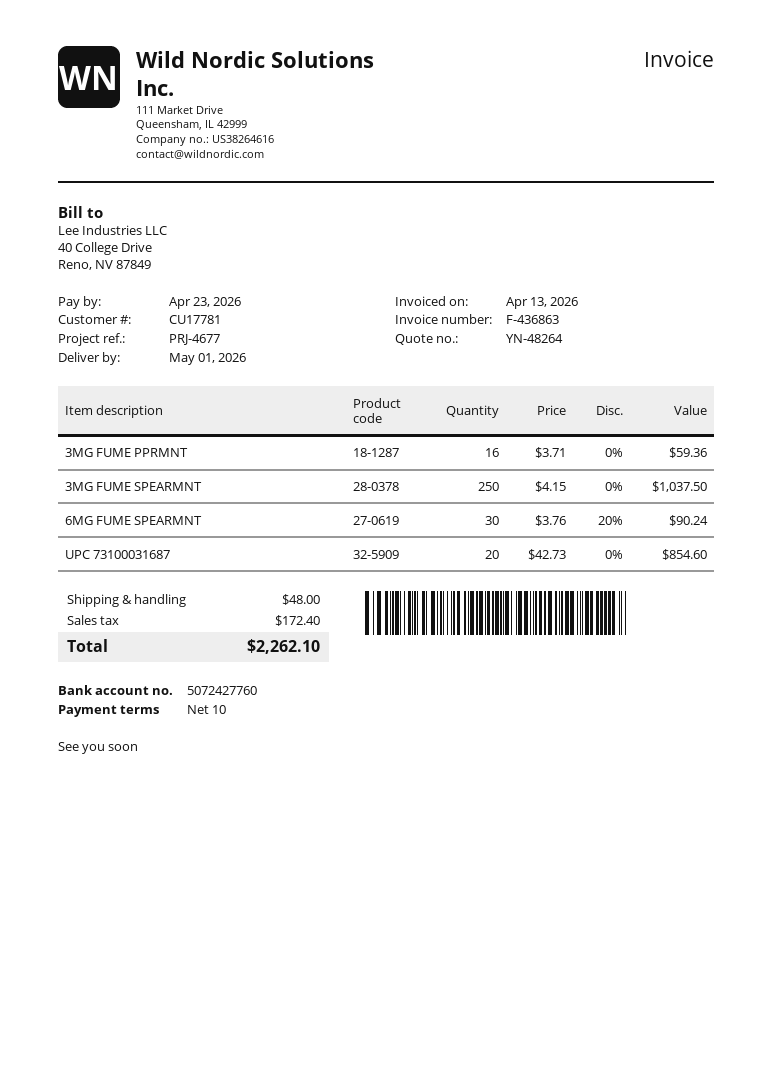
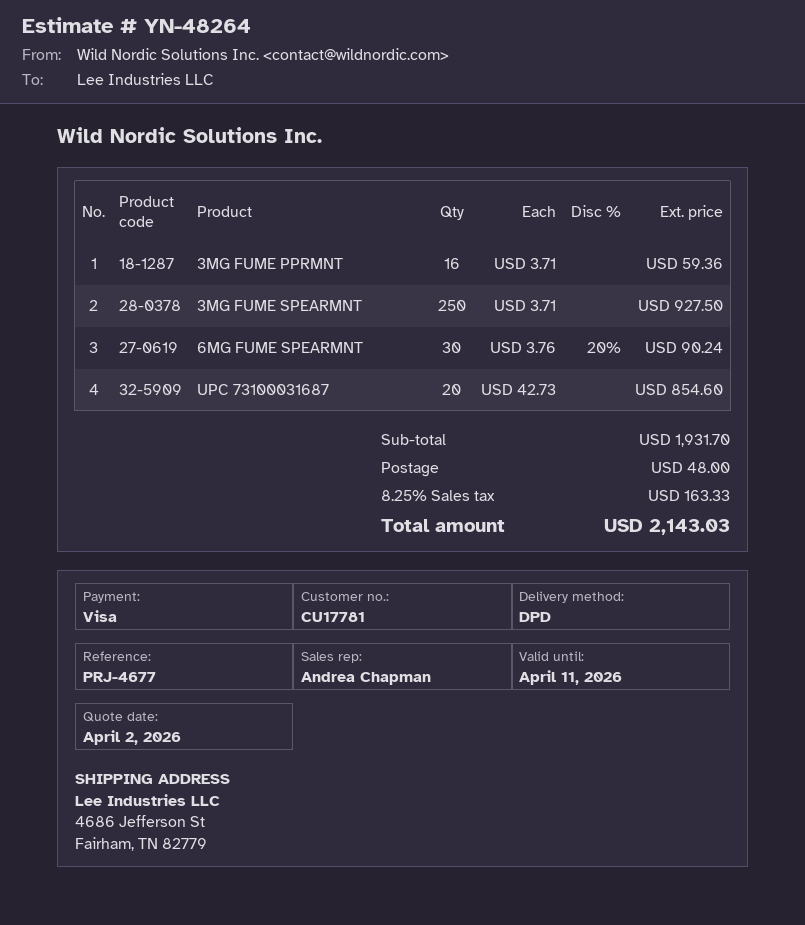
3MG FUME SPEARMNT: 250 x 4.15 = 1037.50 -> 250 x 3.71 = 927.50
tax: 172.40 -> 163.33
total: 2262.10 -> 2143.03

